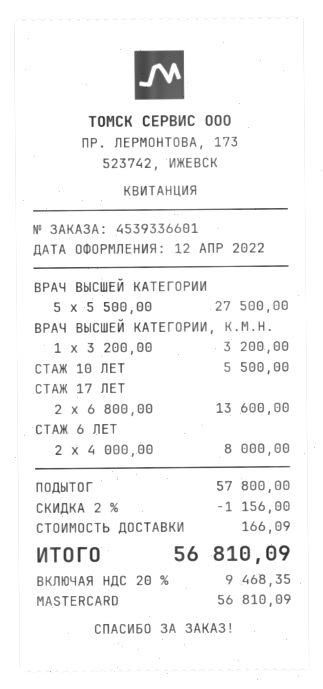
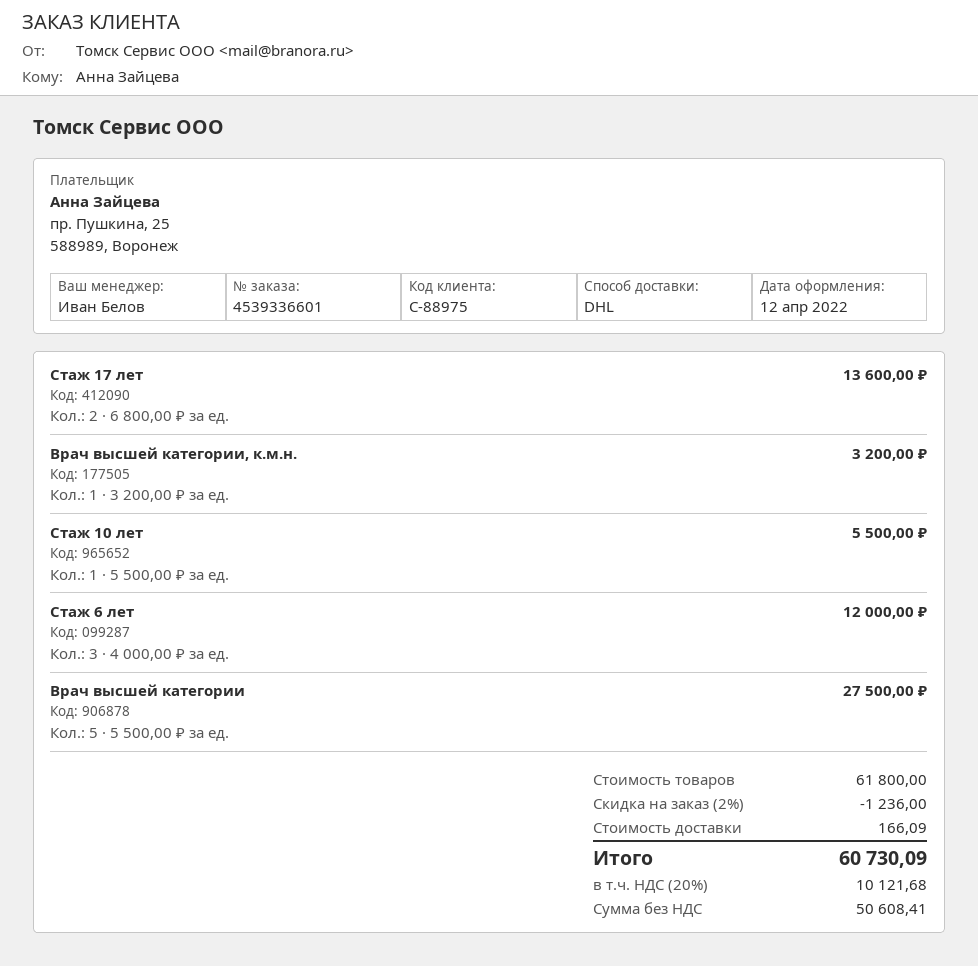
СТАЖ 6 ЛЕТ: 2 x 4000.00 = 8000.00 -> 3 x 4000.00 = 12000.00
subtotal: 57800.00 -> 61800.00
discount: 2% = 1156.00 -> 2% = 1236.00
tax: 20% = 9468.35 -> 20% = 10121.68
total: 56810.09 -> 60730.09

